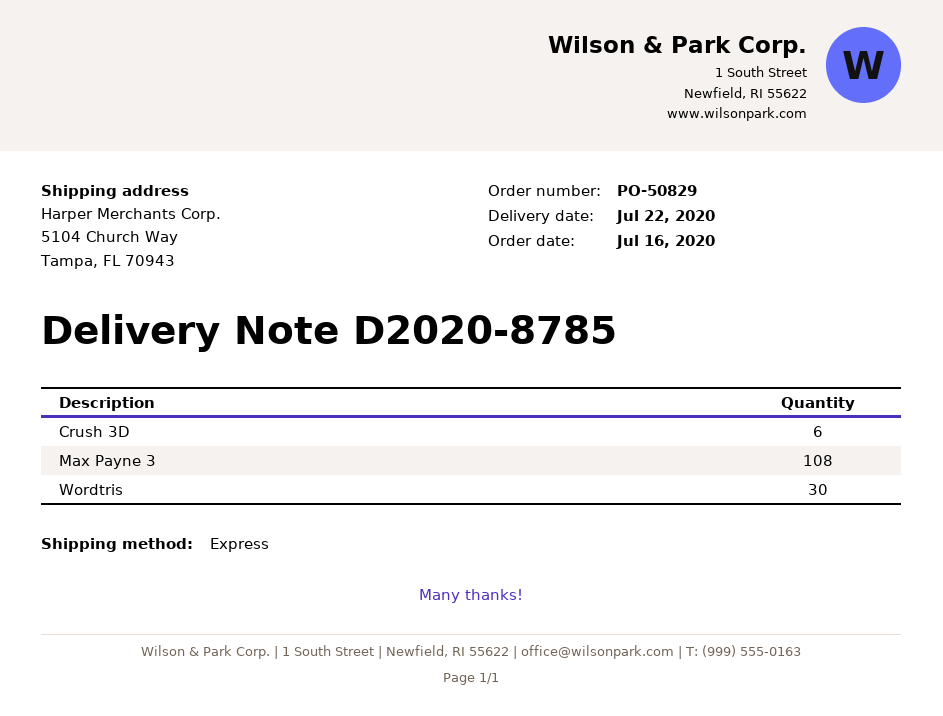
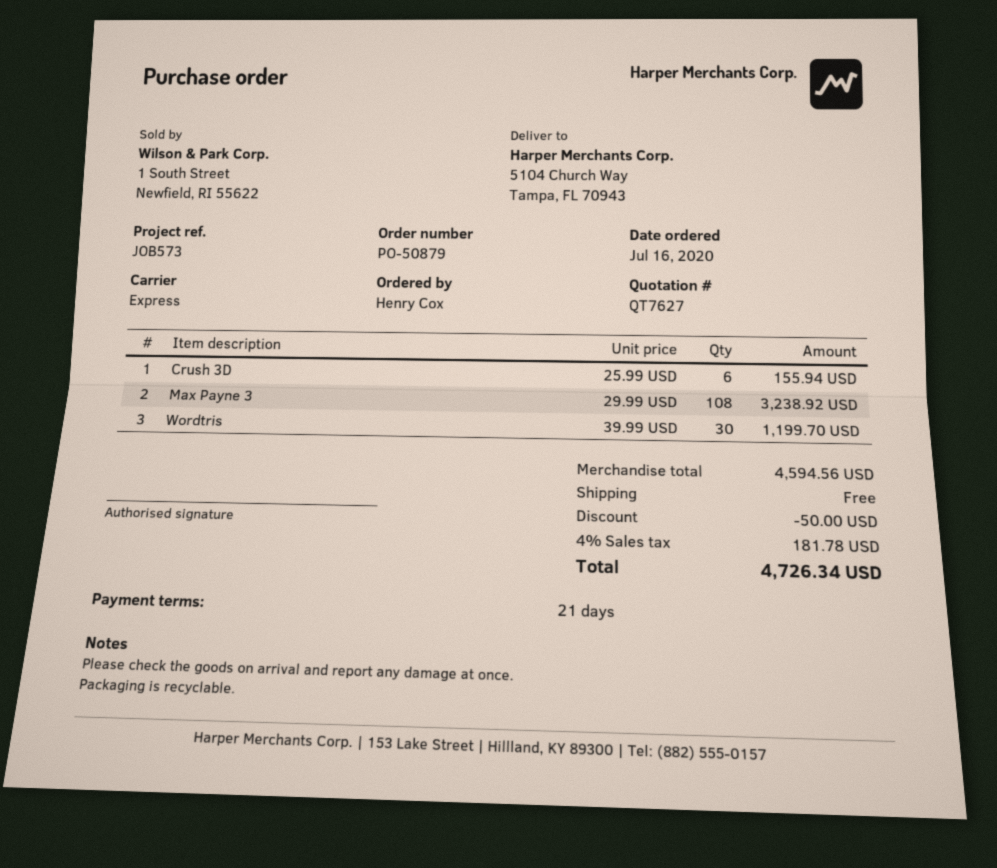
order number: PO-50829 -> PO-50879

